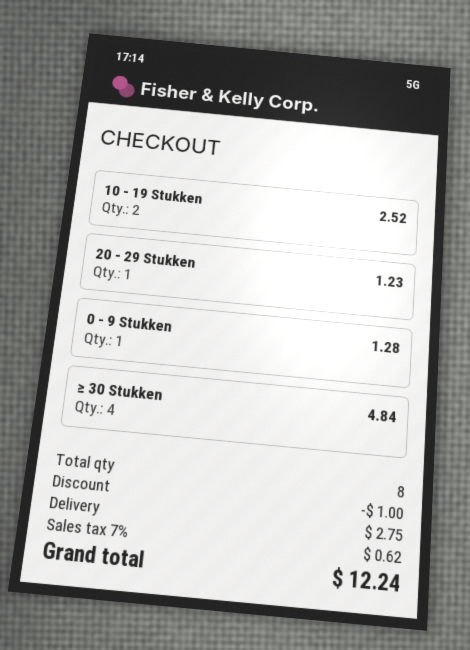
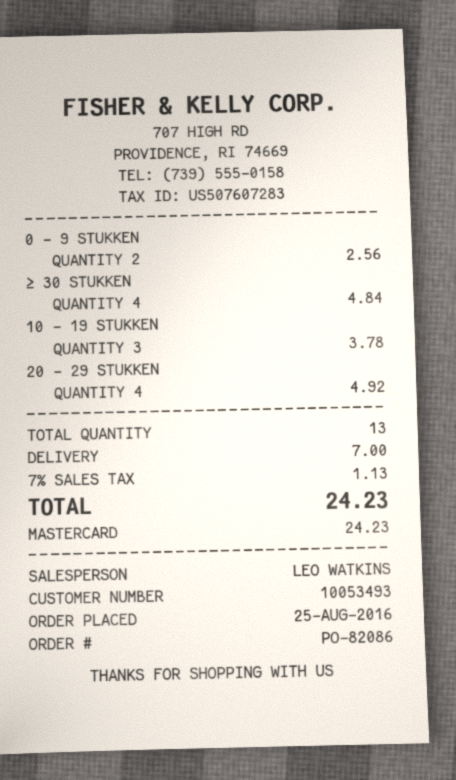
10 - 19 Stukken: 2 for 2.52 -> 3 for 3.78
20 - 29 Stukken: 1 for 1.23 -> 4 for 4.92
0 - 9 Stukken: 1 for 1.28 -> 2 for 2.56
total quantity: 8 -> 13
discount: 1.00 -> none
shipping: 2.75 -> 7.00
tax: 7% = 0.62 -> 7% = 1.13
total: 12.24 -> 24.23

